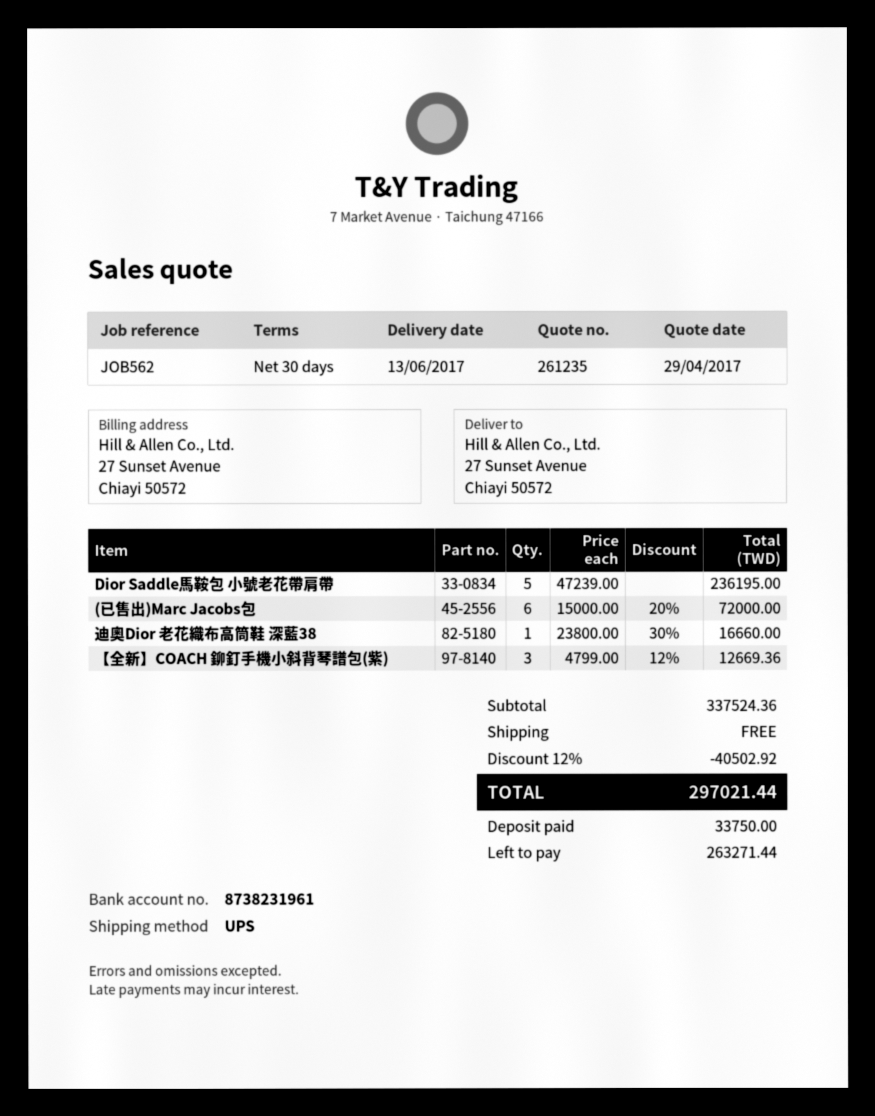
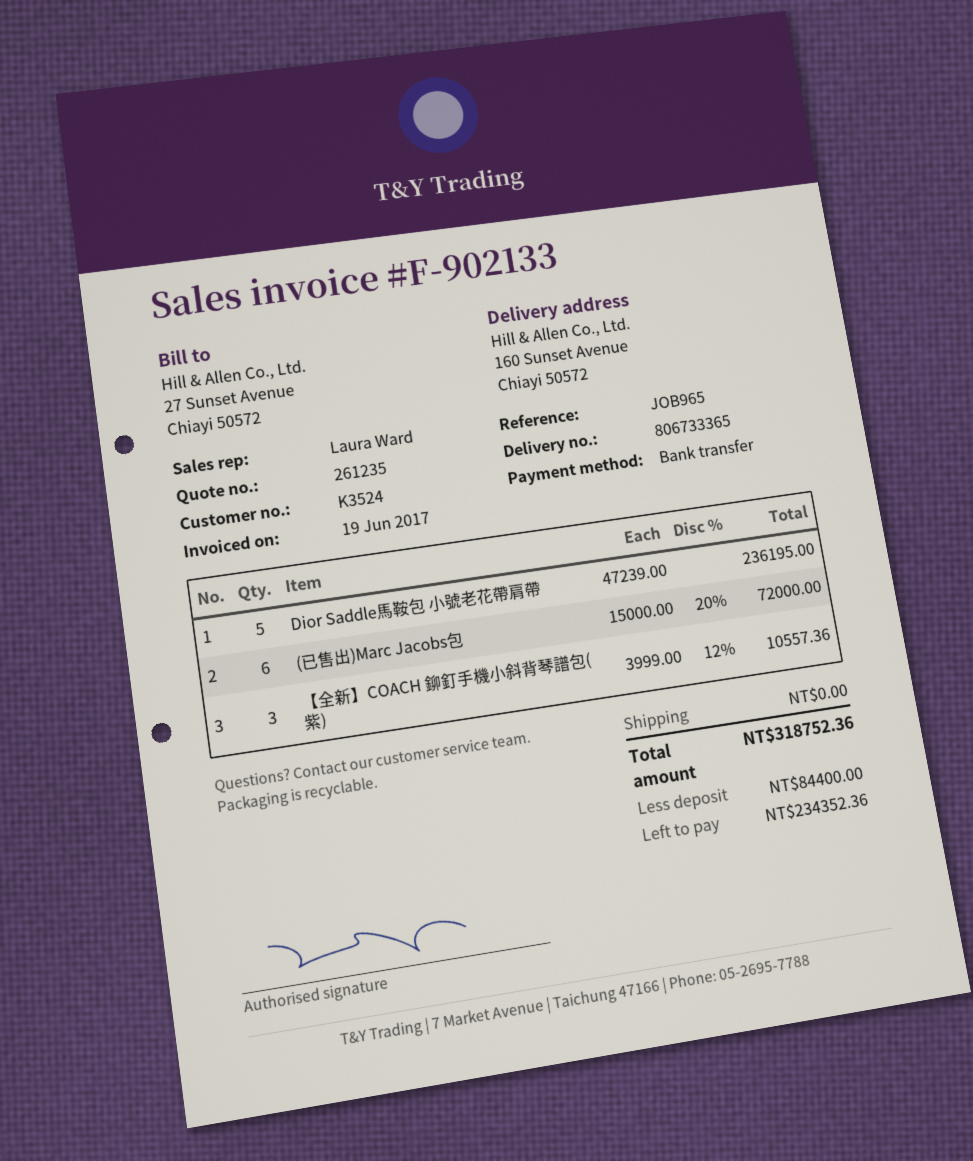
reference: JOB562 -> JOB965
ship to: 27 Sunset Avenue, Chiayi 50572 -> 160 Sunset Avenue, Chiayi 50572
迪奧Dior 老花織布高筒鞋 深藍38: 1 x 23800.00 - 30% = 16660.00 -> none
【全新】COACH 鉚釘手機小斜背琴譜包(紫): 3 x 4799.00 - 12% = 12669.36 -> 3 x 3999.00 - 12% = 10557.36
discount: 12% = 40502.92 -> none
total: 297021.44 -> 318752.36
deposit: 33750.00 -> 84400.00
balance: 263271.44 -> 234352.36

